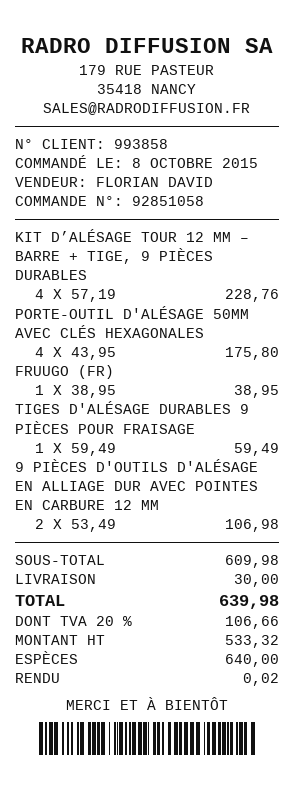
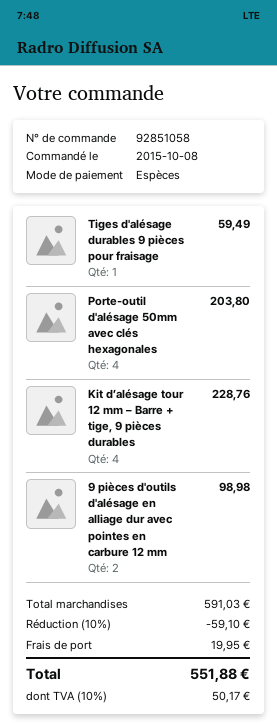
PORTE-OUTIL D'ALÉSAGE 50MM AVEC CLÉS HEXAGONALES: 4 for 175.80 -> 4 for 203.80
FRUUGO (FR): 1 for 38.95 -> none
9 PIÈCES D'OUTILS D'ALÉSAGE EN ALLIAGE DUR AVEC POINTES EN CARBURE 12 MM: 2 for 106.98 -> 2 for 98.98
subtotal: 609.98 -> 591.03
discount: none -> 10% = 59.10
shipping: 30.00 -> 19.95
tax: 20% = 106.66 -> 10% = 50.17
total: 639.98 -> 551.88

